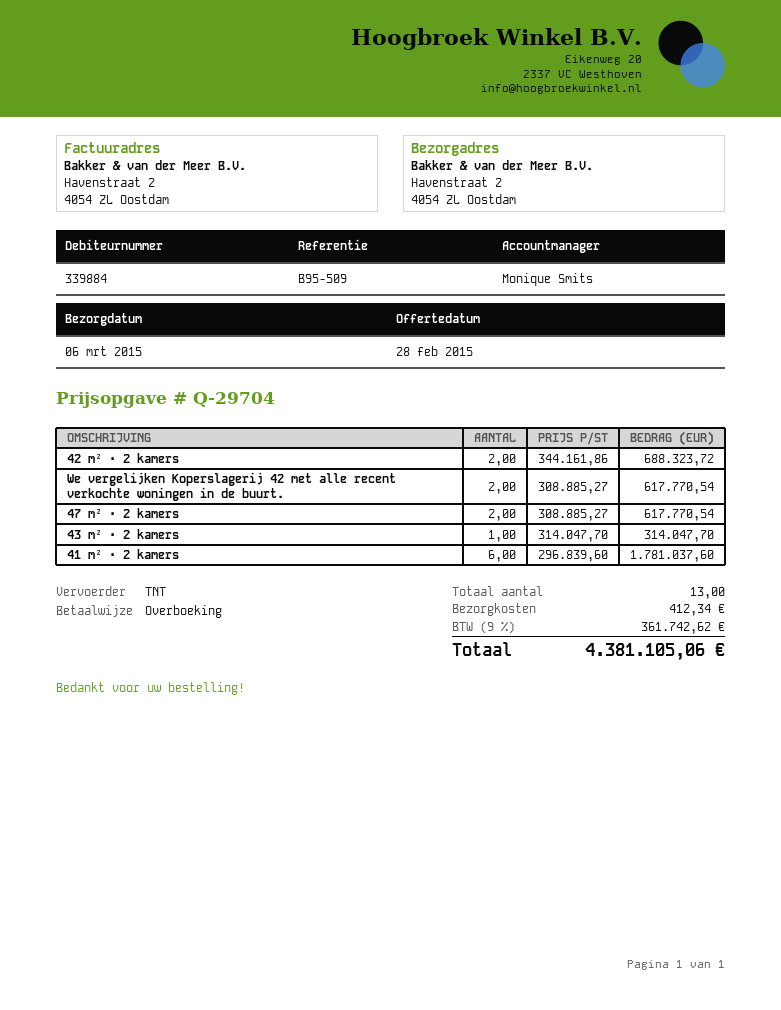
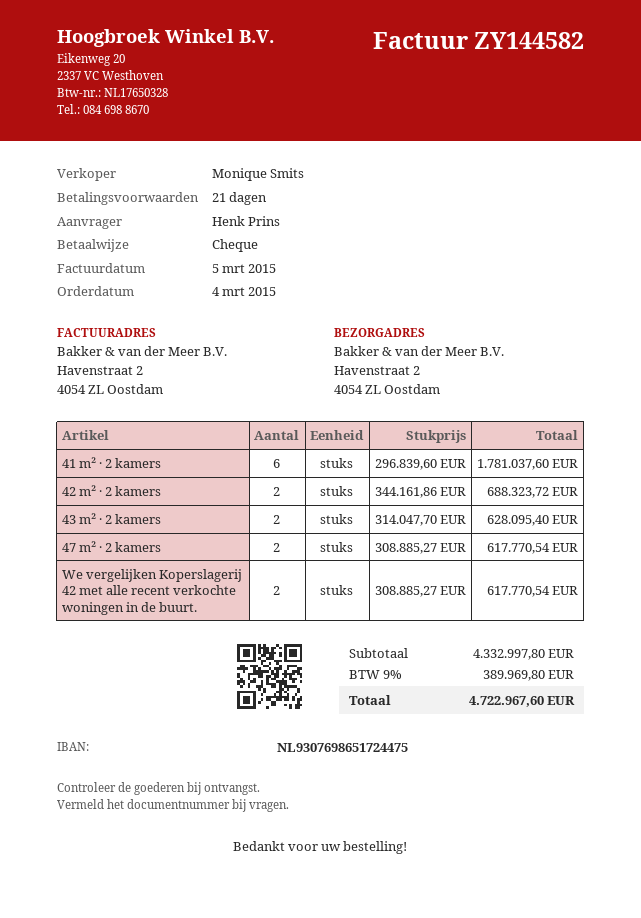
payment method: bank transfer -> cheque
43 m² · 2 kamers: 1 x 314047.70 = 314047.70 -> 2 x 314047.70 = 628095.40
shipping: 412.34 -> none
tax: 9% = 361742.62 -> 9% = 389969.80
total: 4381105.06 -> 4722967.60

